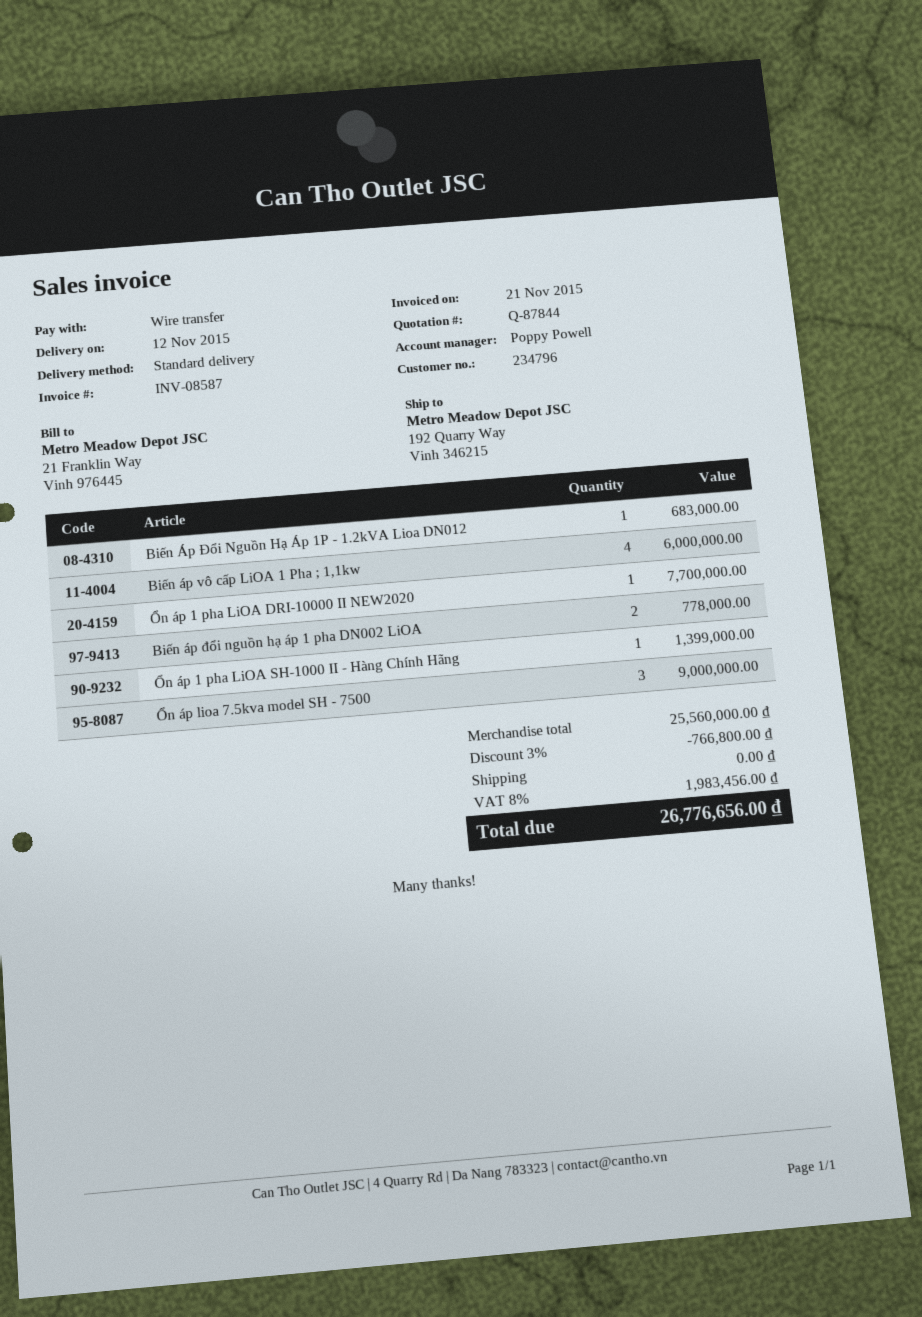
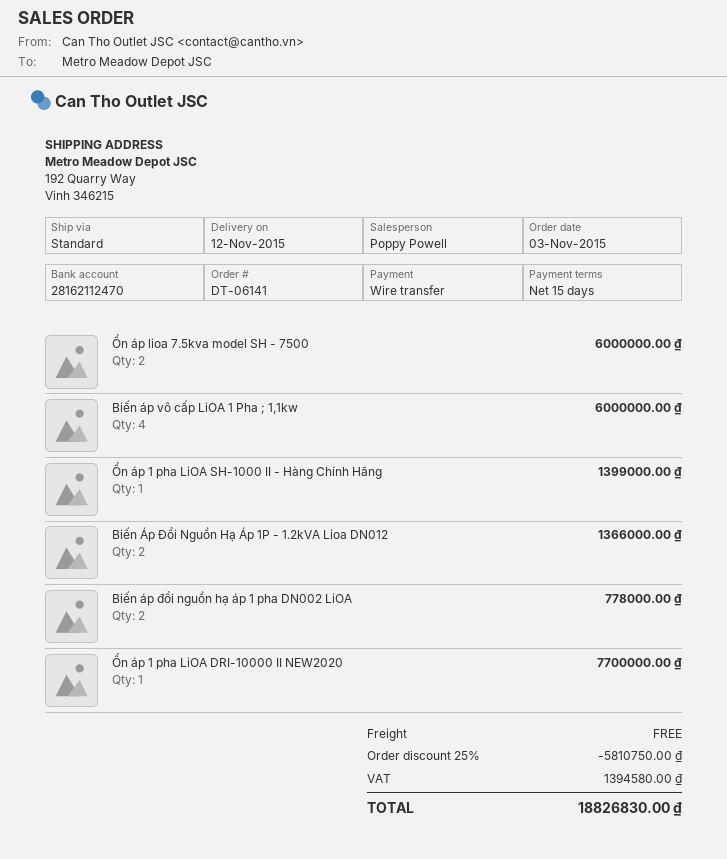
Biến Áp Đổi Nguồn Hạ Áp 1P - 1.2kVA Lioa DN012: 1 for 683000.00 -> 2 for 1366000.00
Ổn áp lioa 7.5kva model SH - 7500: 3 for 9000000.00 -> 2 for 6000000.00
discount: 3% = 766800.00 -> 25% = 5810750.00
tax: 1983456.00 -> 1394580.00
total: 26776656.00 -> 18826830.00

